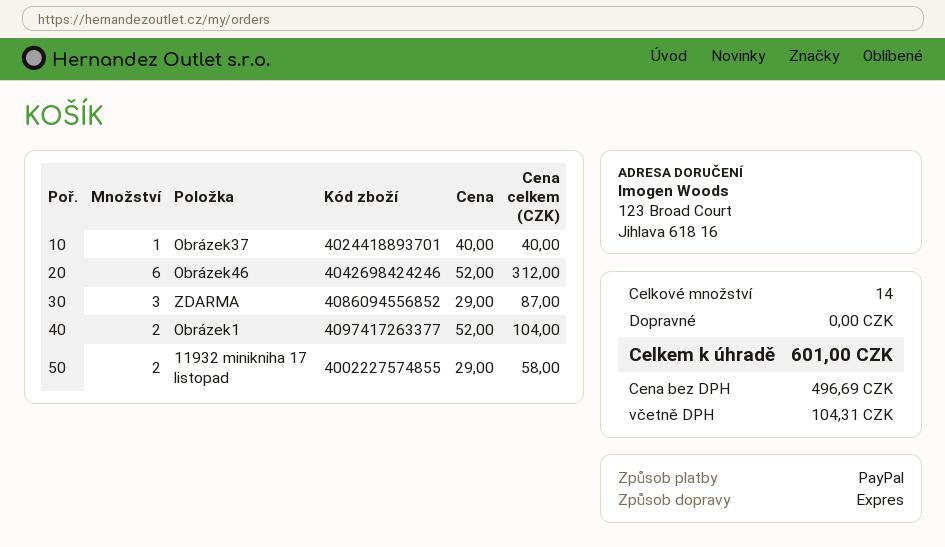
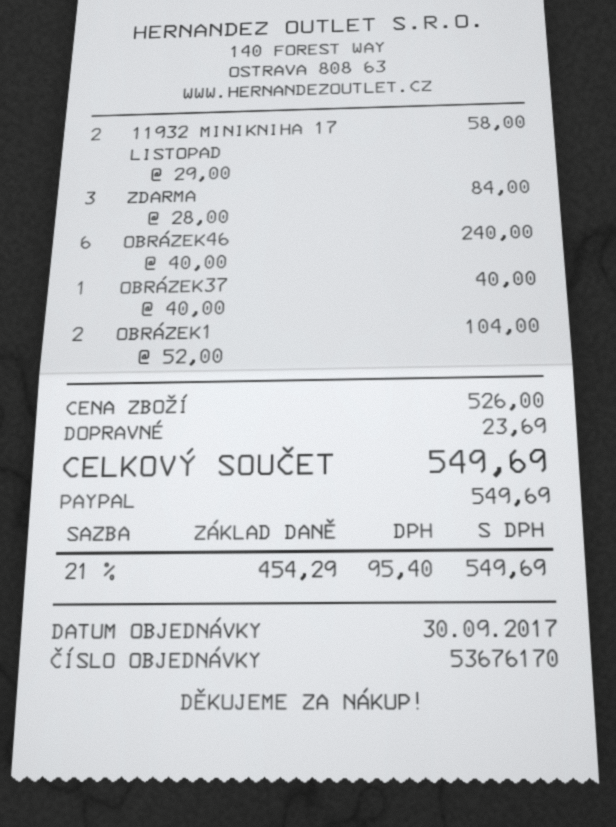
Obrázek46: 6 x 52.00 = 312.00 -> 6 x 40.00 = 240.00
ZDARMA: 3 x 29.00 = 87.00 -> 3 x 28.00 = 84.00
shipping: 0.00 -> 23.69
net: 496.69 -> 454.29
tax: 104.31 -> 95.40
total: 601.00 -> 549.69

